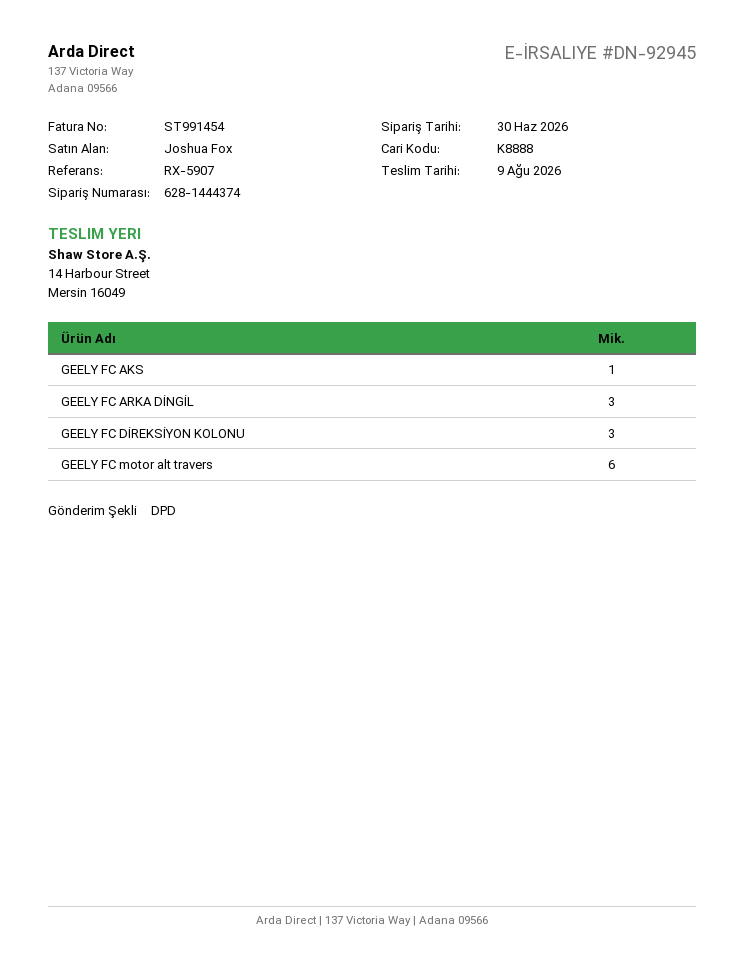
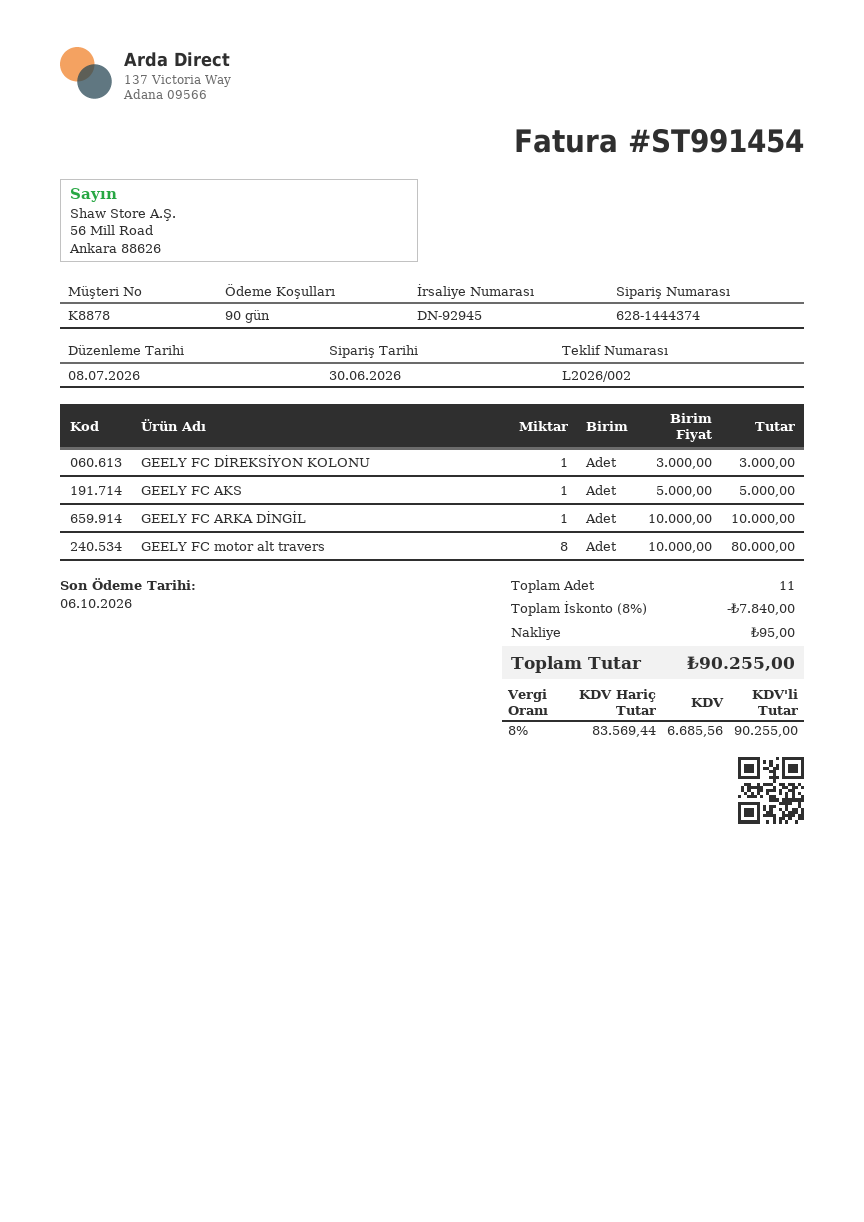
customer number: K8888 -> K8878
GEELY FC ARKA DİNGİL: 3 -> 1
GEELY FC DİREKSİYON KOLONU: 3 -> 1
GEELY FC motor alt travers: 6 -> 8

